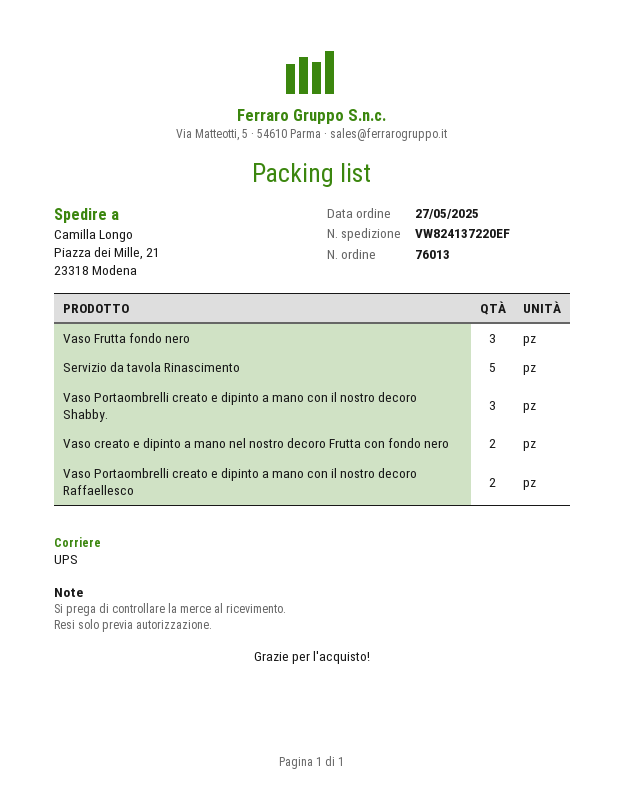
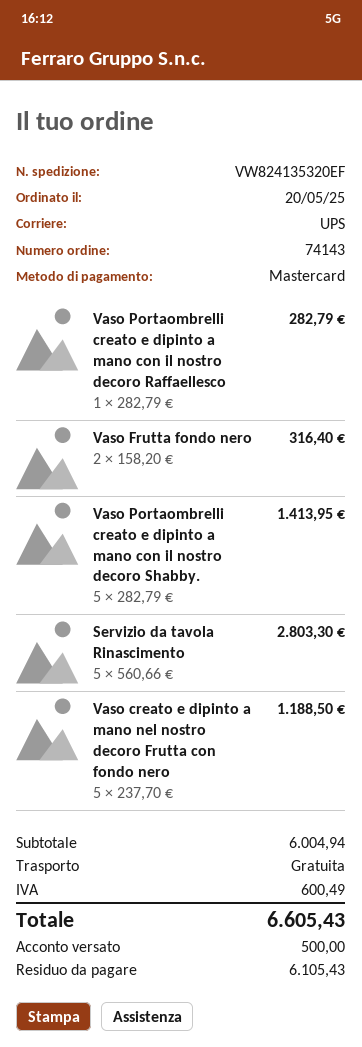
order number: 76013 -> 74143
order date: 2025-05-27 -> 2025-05-20
tracking number: VW824137220EF -> VW824135320EF
Vaso Frutta fondo nero: 3 -> 2
Vaso Portaombrelli creato e dipinto a mano con il nostro decoro Shabby.: 3 -> 5
Vaso creato e dipinto a mano nel nostro decoro Frutta con fondo nero: 2 -> 5
Vaso Portaombrelli creato e dipinto a mano con il nostro decoro Raffaellesco: 2 -> 1

